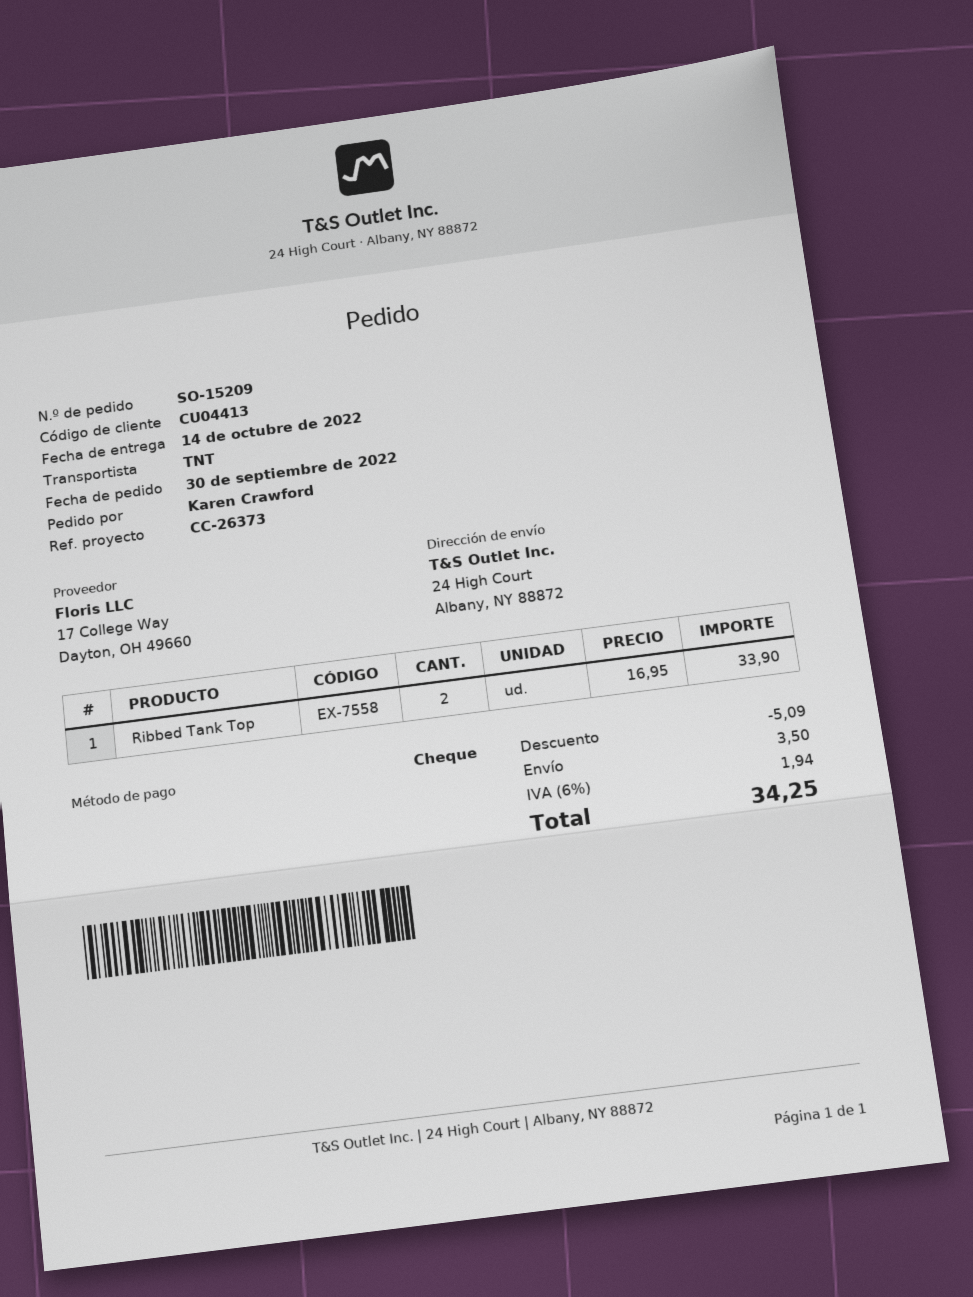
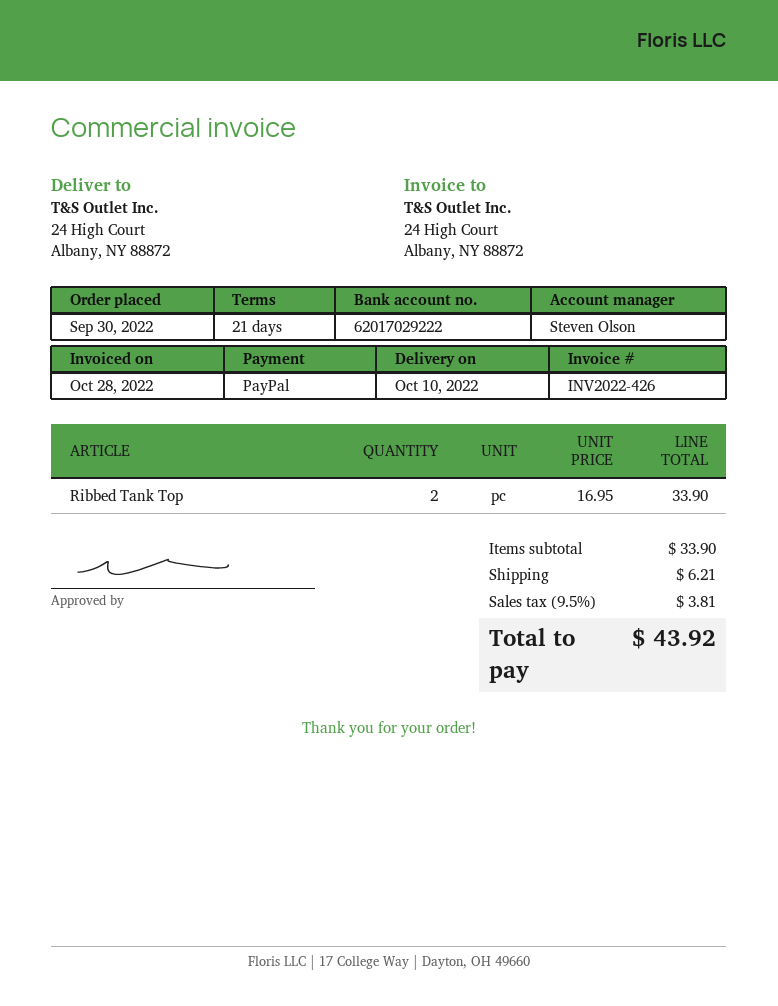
delivery date: 2022-10-14 -> 2022-10-10
payment method: cheque -> PayPal
discount: 5.09 -> none
shipping: 3.50 -> 6.21
tax: 6% = 1.94 -> 9.5% = 3.81
total: 34.25 -> 43.92

